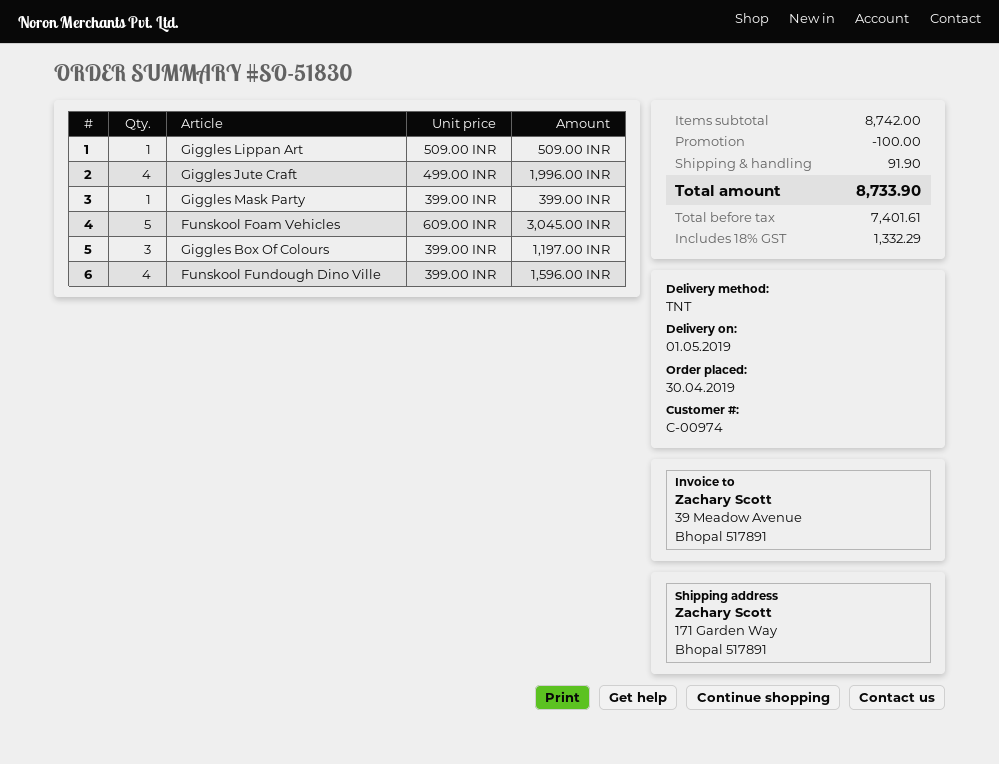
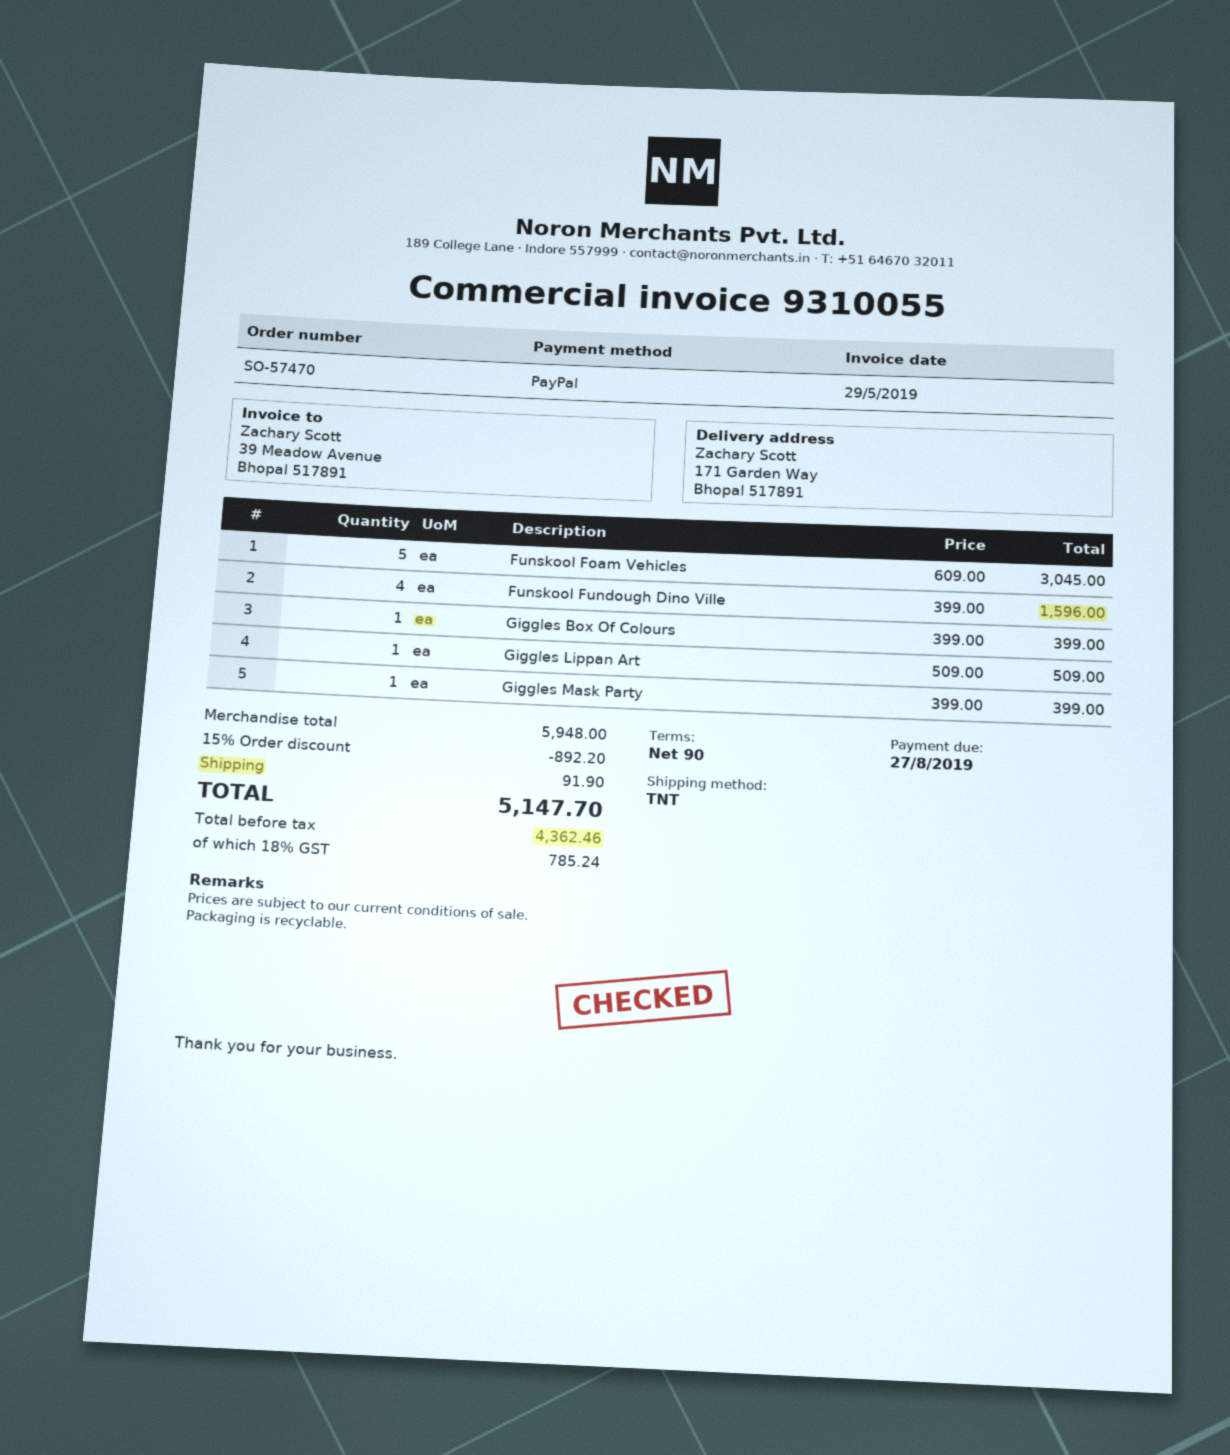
order number: SO-51830 -> SO-57470
Giggles Jute Craft: 4 x 499.00 = 1996.00 -> none
Giggles Box Of Colours: 3 x 399.00 = 1197.00 -> 1 x 399.00 = 399.00
subtotal: 8742.00 -> 5948.00
discount: 100.00 -> 892.20
net: 7401.61 -> 4362.46
tax: 18% = 1332.29 -> 18% = 785.24
total: 8733.90 -> 5147.70

